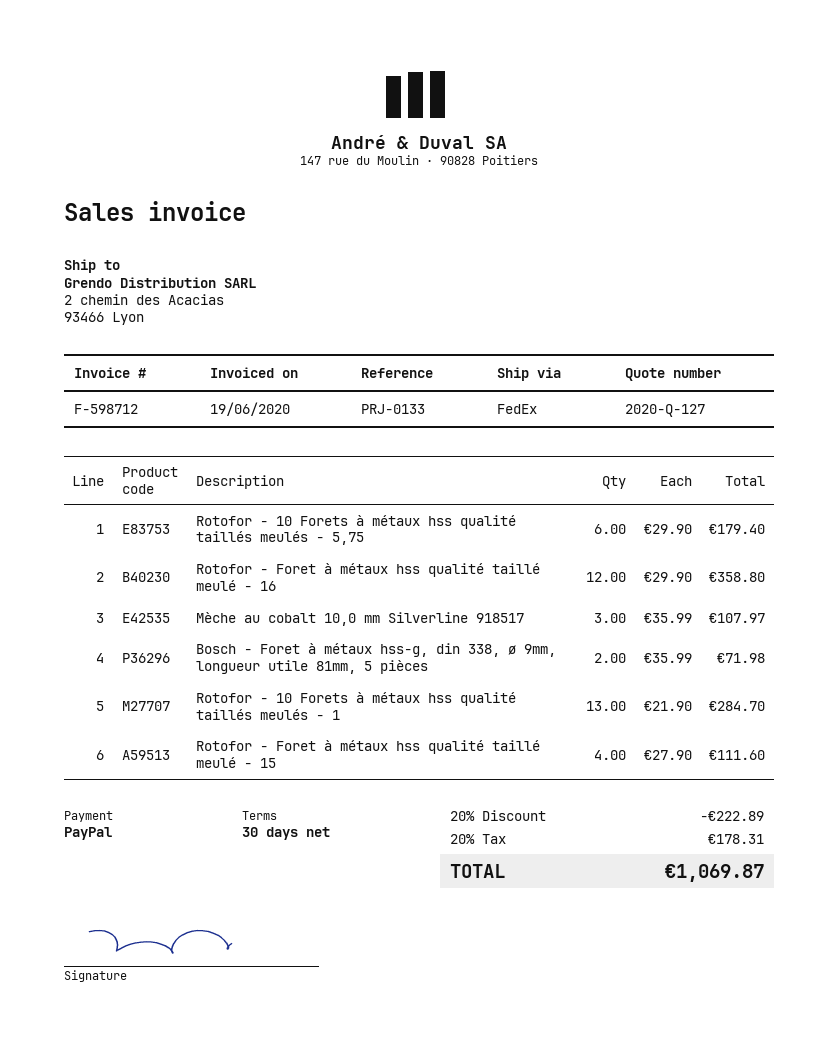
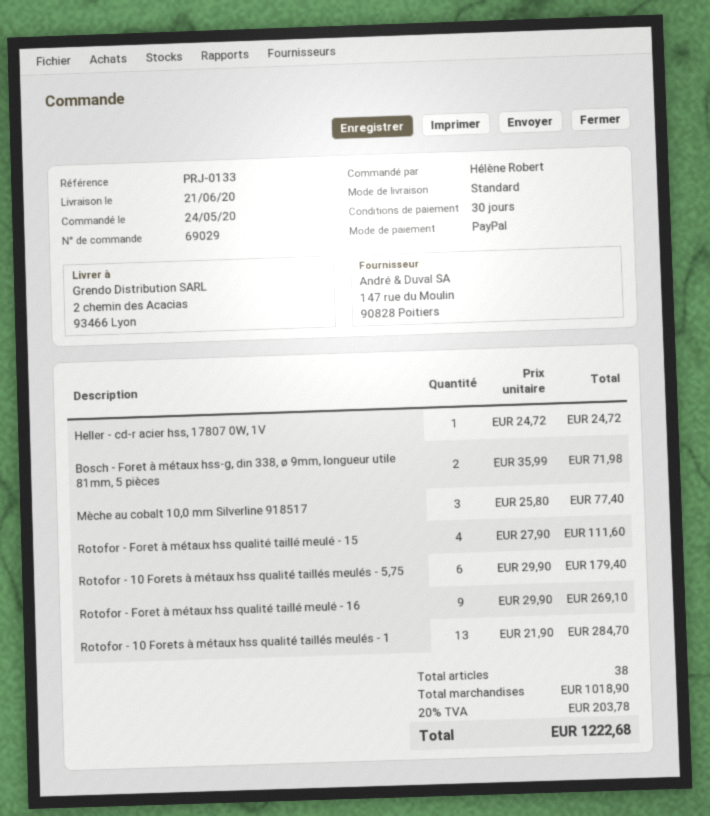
shipping method: FedEx -> standard
Rotofor - Foret à métaux hss qualité taillé meulé - 16: 12 x 29.90 = 358.80 -> 9 x 29.90 = 269.10
Mèche au cobalt 10,0 mm Silverline 918517: 3 x 35.99 = 107.97 -> 3 x 25.80 = 77.40
Heller - cd-r acier hss, 17807 0W, 1V: none -> 1 x 24.72 = 24.72
discount: 20% = 222.89 -> none
tax: 20% = 178.31 -> 20% = 203.78
total: 1069.87 -> 1222.68

